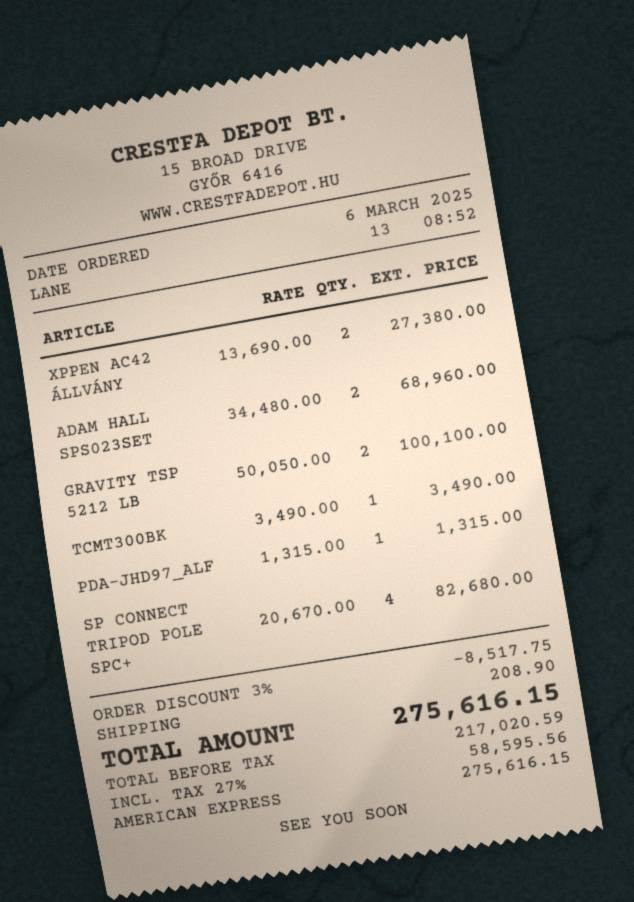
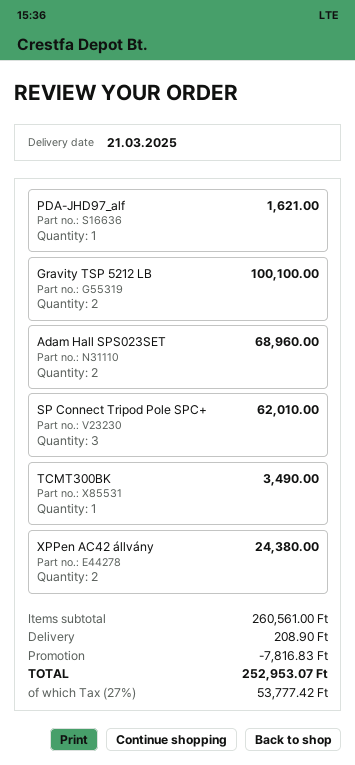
XPPEN AC42 ÁLLVÁNY: 2 for 27380.00 -> 2 for 24380.00
PDA-JHD97_ALF: 1 for 1315.00 -> 1 for 1621.00
SP CONNECT TRIPOD POLE SPC+: 4 for 82680.00 -> 3 for 62010.00
discount: 8517.75 -> 7816.83
tax: 27% = 58595.56 -> 27% = 53777.42
total: 275616.15 -> 252953.07

